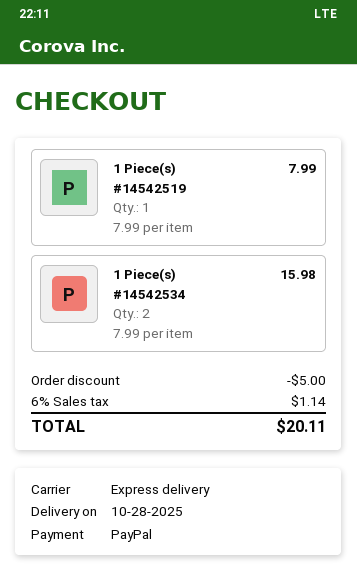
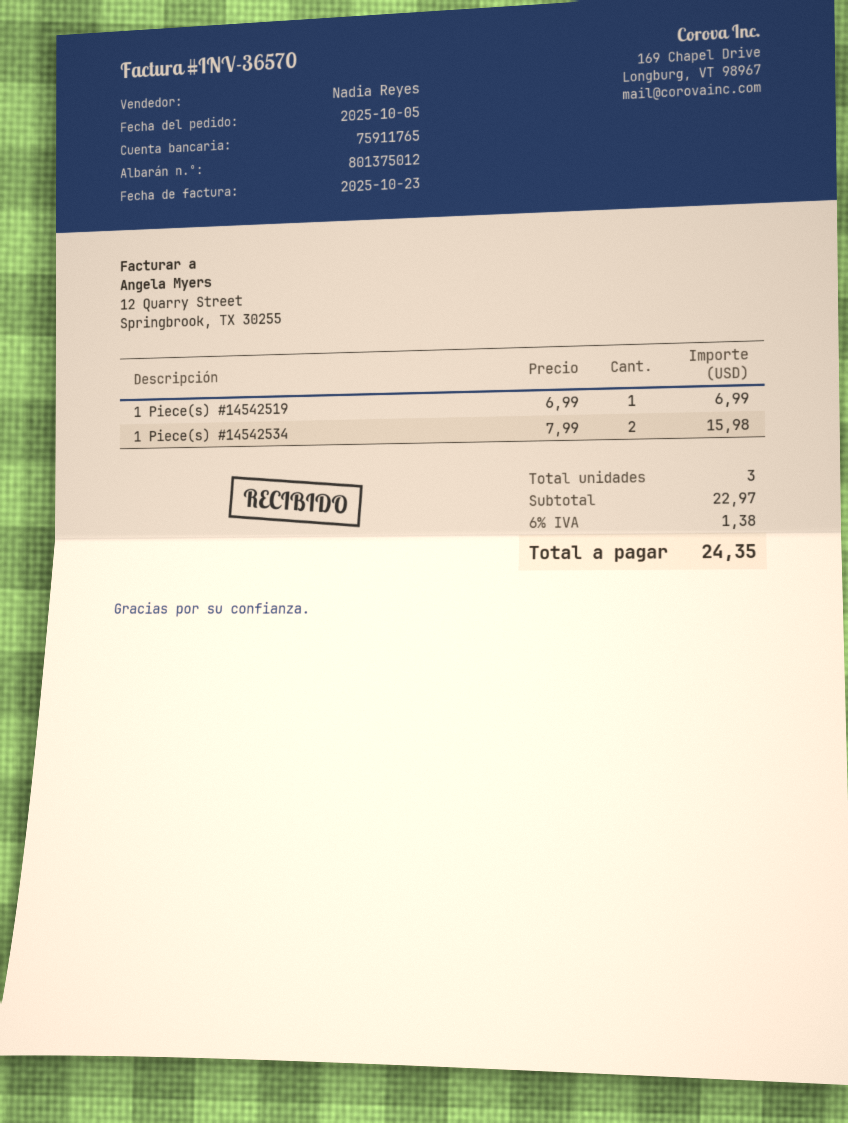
1 Piece(s) #14542519: 1 x 7.99 = 7.99 -> 1 x 6.99 = 6.99
discount: 5.00 -> none
tax: 6% = 1.14 -> 6% = 1.38
total: 20.11 -> 24.35

